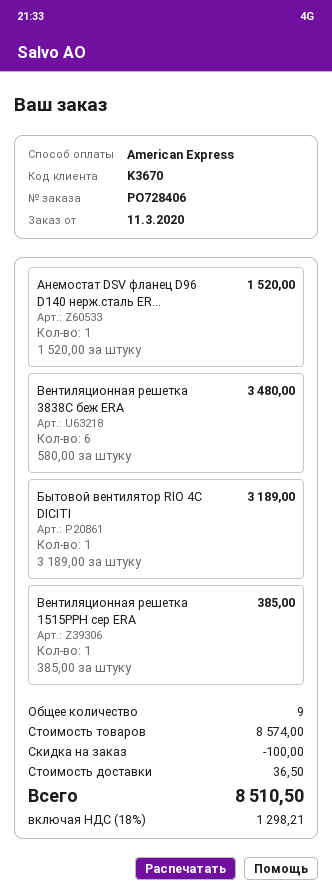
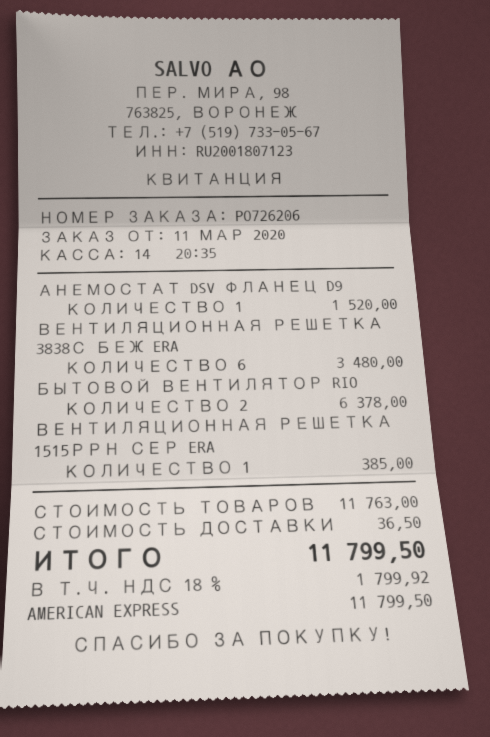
order number: PO728406 -> PO726206
Бытовой вентилятор RIO 4C DICITI: 1 for 3189.00 -> 2 for 6378.00
subtotal: 8574.00 -> 11763.00
discount: 100.00 -> none
tax: 18% = 1298.21 -> 18% = 1799.92
total: 8510.50 -> 11799.50

